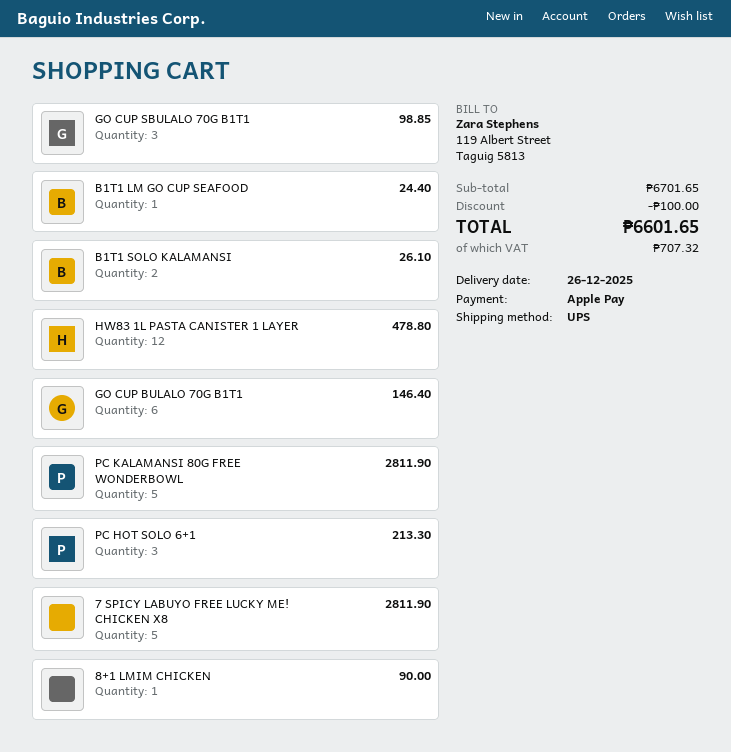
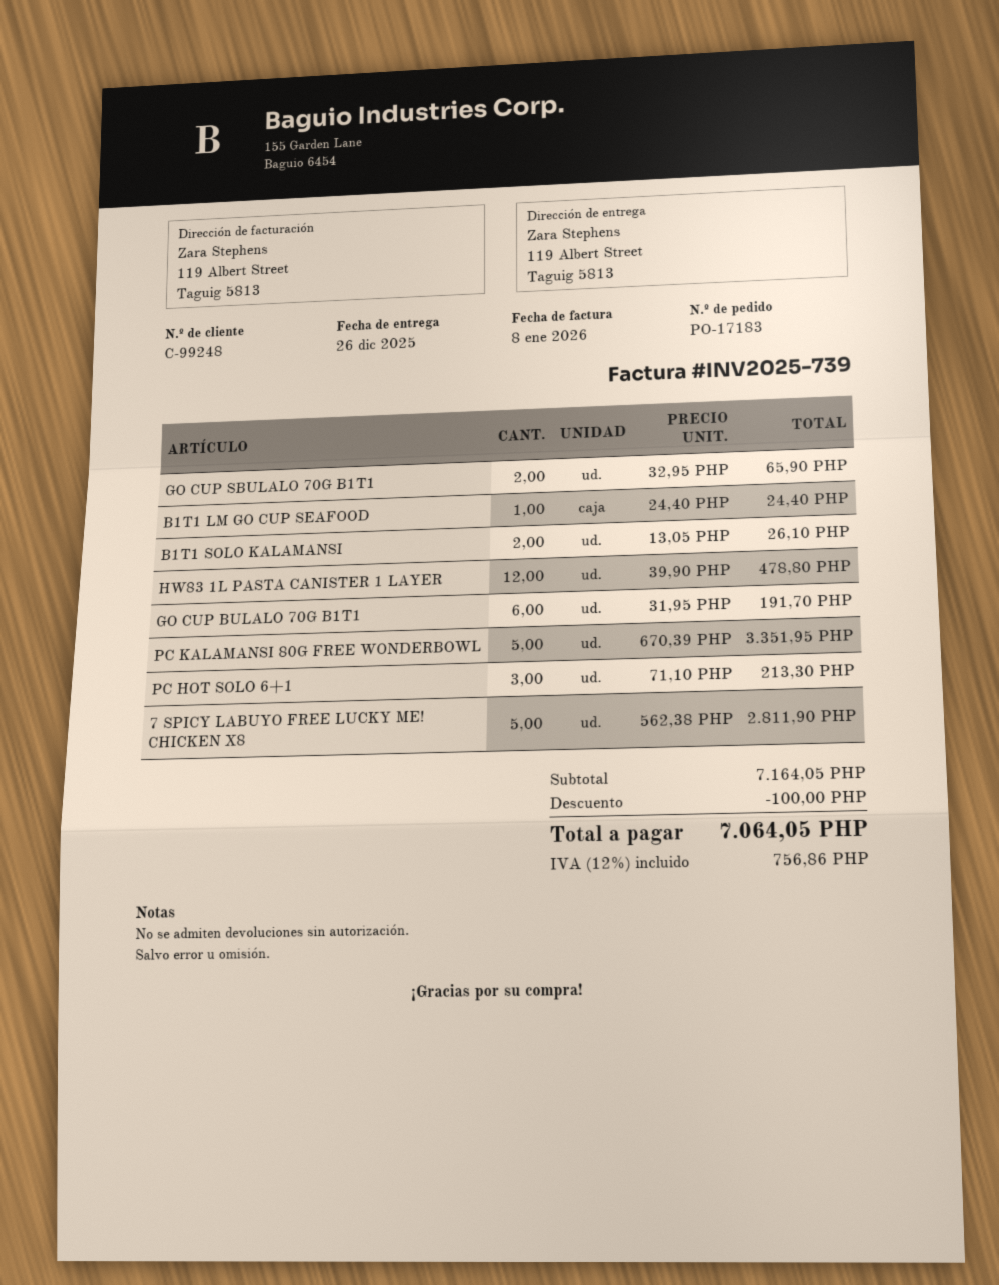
GO CUP SBULALO 70G B1T1: 3 for 98.85 -> 2 for 65.90
GO CUP BULALO 70G B1T1: 6 for 146.40 -> 6 for 191.70
PC KALAMANSI 80G FREE WONDERBOWL: 5 for 2811.90 -> 5 for 3351.95
8+1 LMIM CHICKEN: 1 for 90.00 -> none
subtotal: 6701.65 -> 7164.05
tax: 707.32 -> 756.86
total: 6601.65 -> 7064.05

